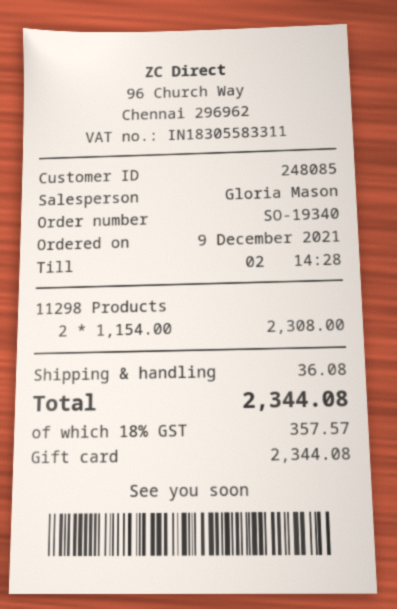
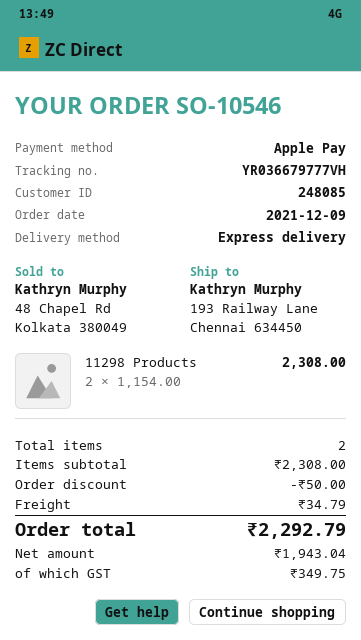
order number: SO-19340 -> SO-10546
payment method: gift card -> Apple Pay
discount: none -> 50.00
shipping: 36.08 -> 34.79
tax: 357.57 -> 349.75
total: 2344.08 -> 2292.79

